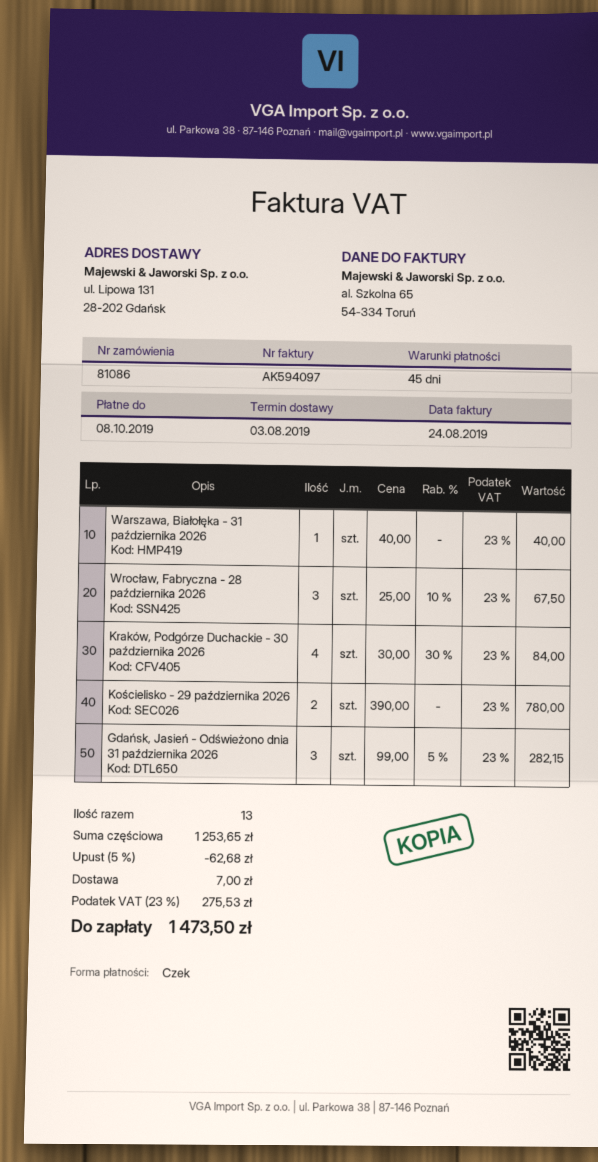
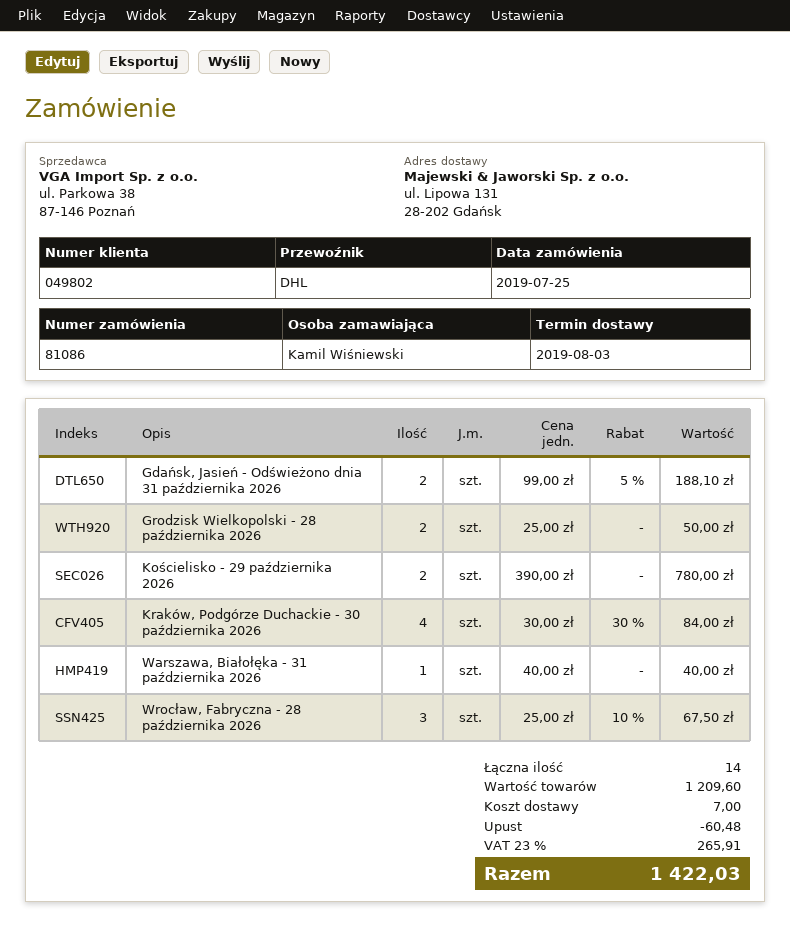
Gdańsk, Jasień - Odświeżono dnia 31 października 2026: 3 x 99.00 - 5% = 282.15 -> 2 x 99.00 - 5% = 188.10
Grodzisk Wielkopolski - 28 października 2026: none -> 2 x 25.00 = 50.00
total quantity: 13 -> 14
subtotal: 1253.65 -> 1209.60
discount: 62.68 -> 60.48
tax: 23% = 275.53 -> 23% = 265.91
total: 1473.50 -> 1422.03

